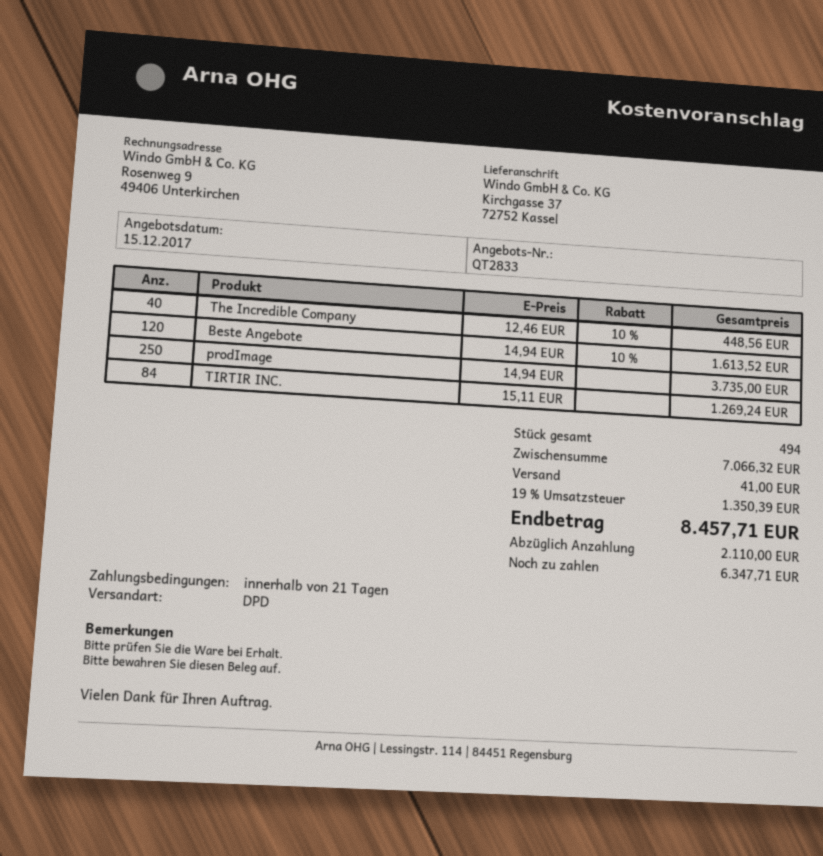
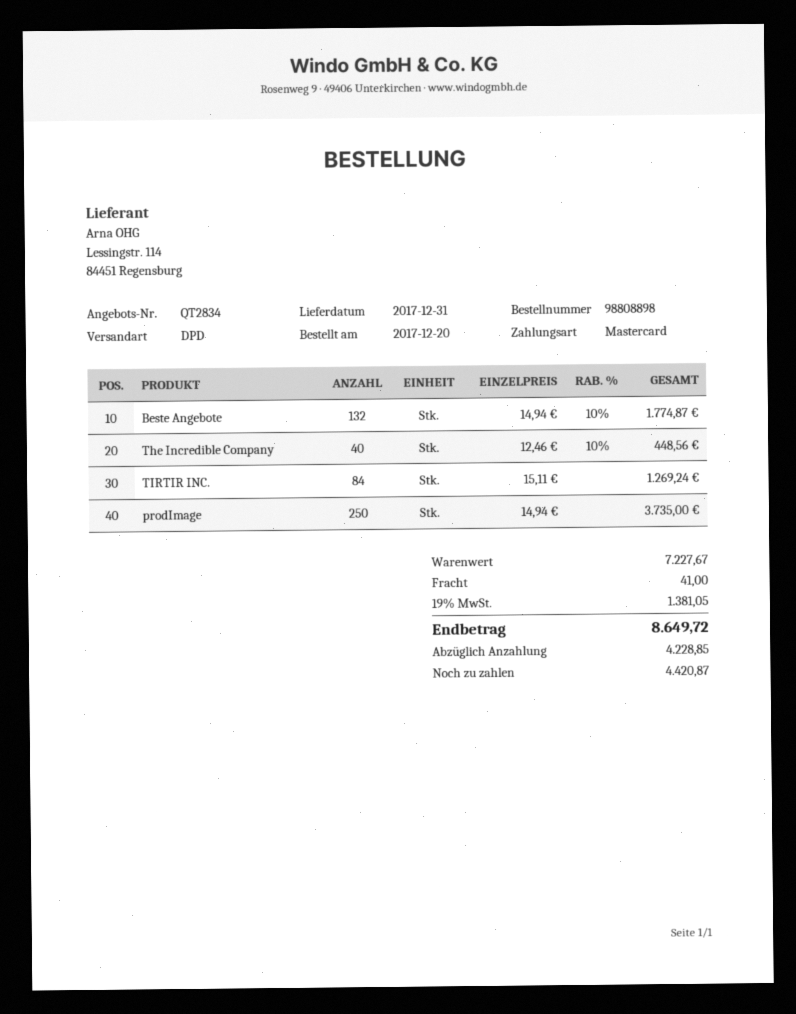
quote number: QT2833 -> QT2834
Beste Angebote: 120 x 14.94 - 10% = 1613.52 -> 132 x 14.94 - 10% = 1774.87
subtotal: 7066.32 -> 7227.67
tax: 19% = 1350.39 -> 19% = 1381.05
total: 8457.71 -> 8649.72
deposit: 2110.00 -> 4228.85
balance: 6347.71 -> 4420.87

